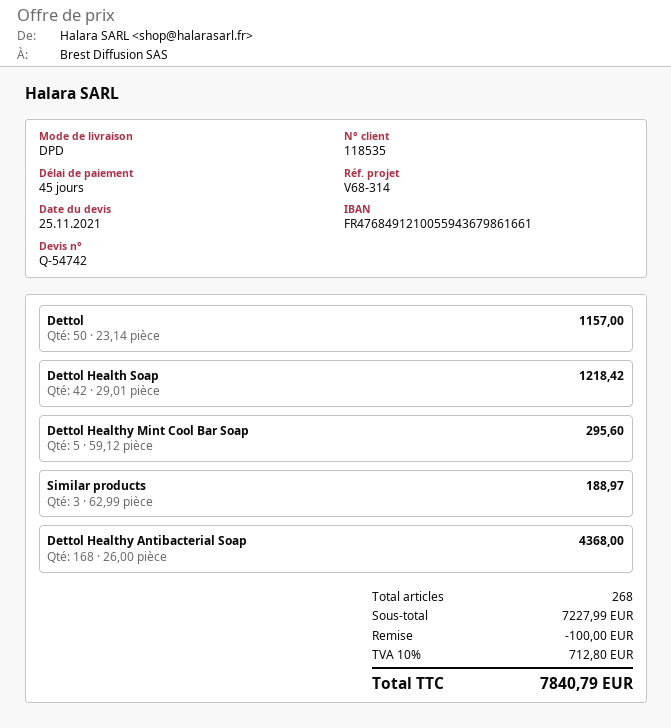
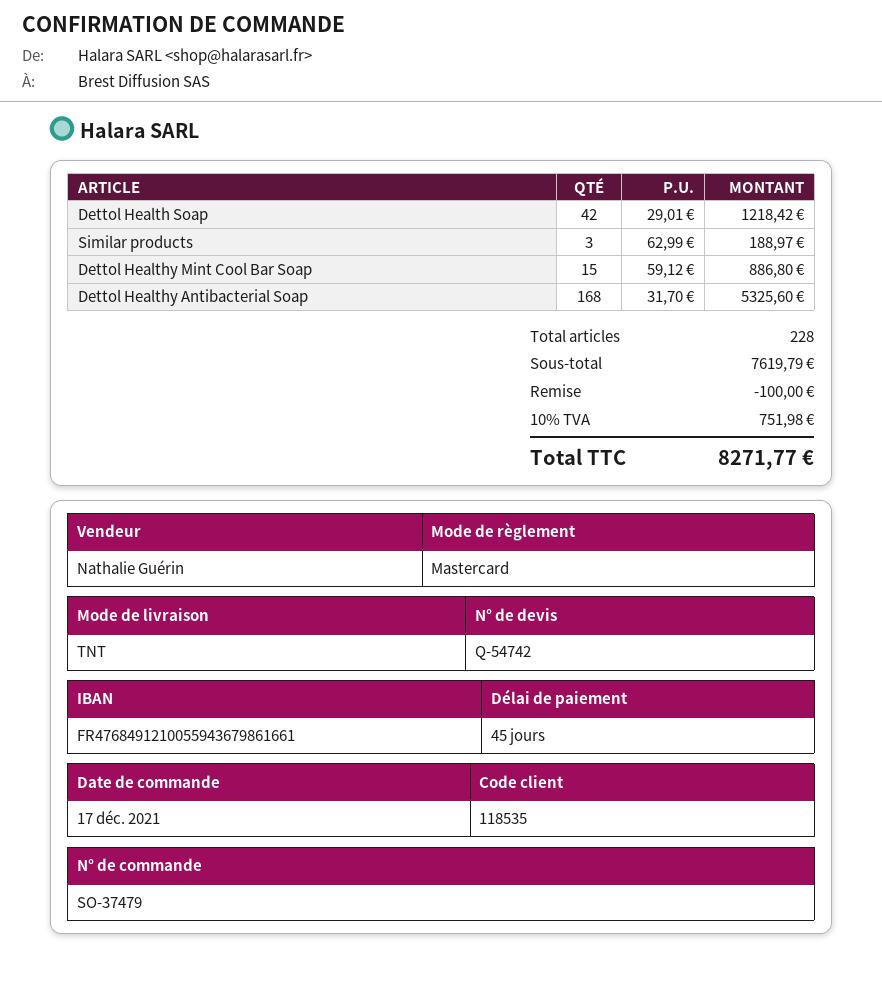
shipping method: DPD -> TNT
Dettol: 50 x 23.14 = 1157.00 -> none
Dettol Healthy Mint Cool Bar Soap: 5 x 59.12 = 295.60 -> 15 x 59.12 = 886.80
Dettol Healthy Antibacterial Soap: 168 x 26.00 = 4368.00 -> 168 x 31.70 = 5325.60
total quantity: 268 -> 228
subtotal: 7227.99 -> 7619.79
tax: 10% = 712.80 -> 10% = 751.98
total: 7840.79 -> 8271.77

